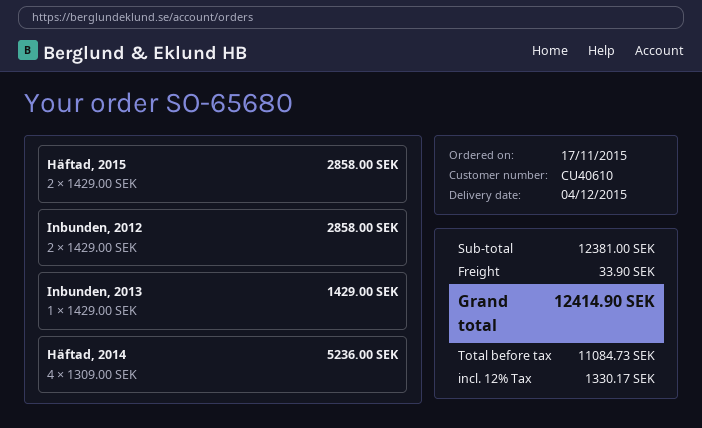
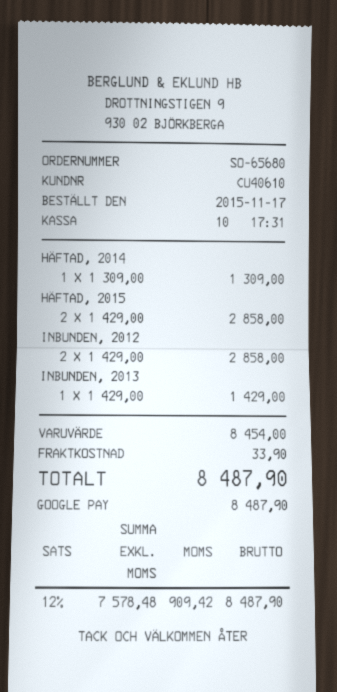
Häftad, 2014: 4 x 1309.00 = 5236.00 -> 1 x 1309.00 = 1309.00
subtotal: 12381.00 -> 8454.00
net: 11084.73 -> 7578.48
tax: 12% = 1330.17 -> 12% = 909.42
total: 12414.90 -> 8487.90

